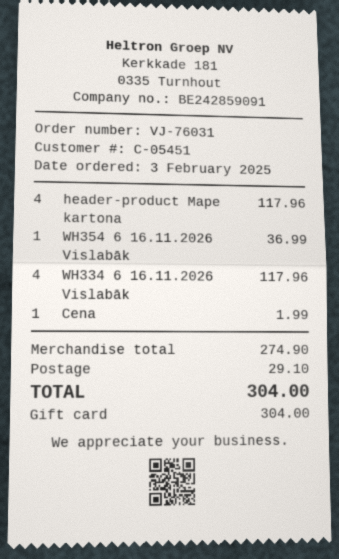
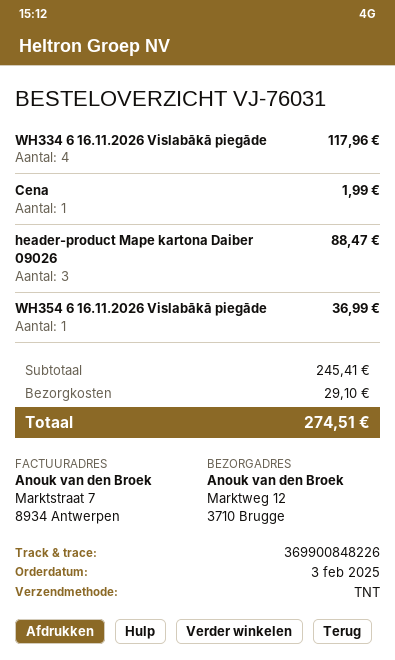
header-product Mape kartona: 4 for 117.96 -> 3 for 88.47
subtotal: 274.90 -> 245.41
total: 304.00 -> 274.51

